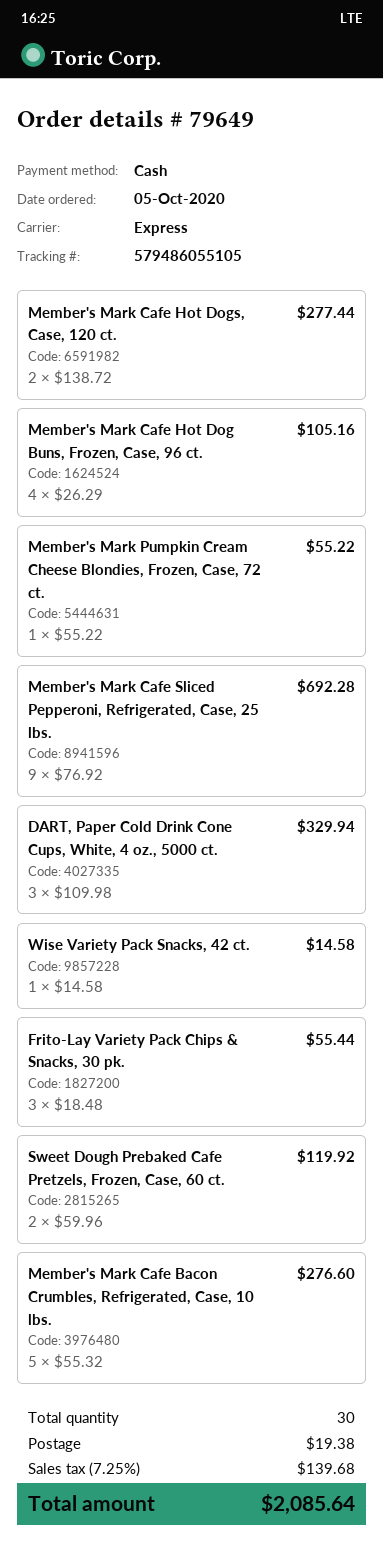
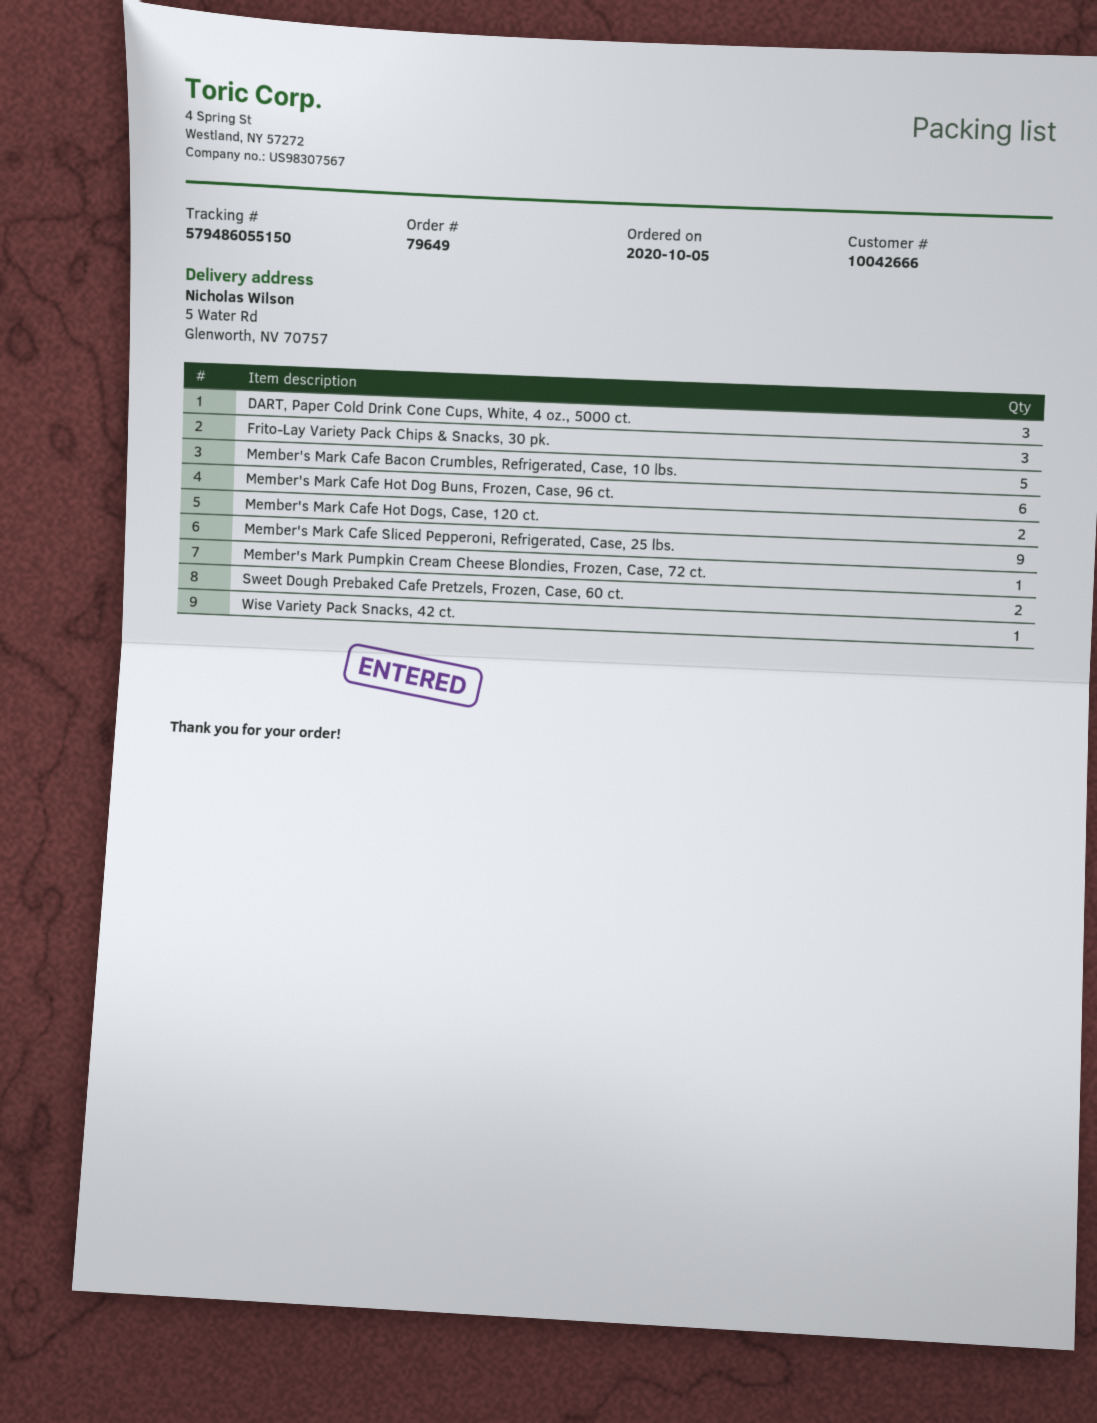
tracking number: 579486055105 -> 579486055150
Member's Mark Cafe Hot Dog Buns, Frozen, Case, 96 ct.: 4 -> 6

